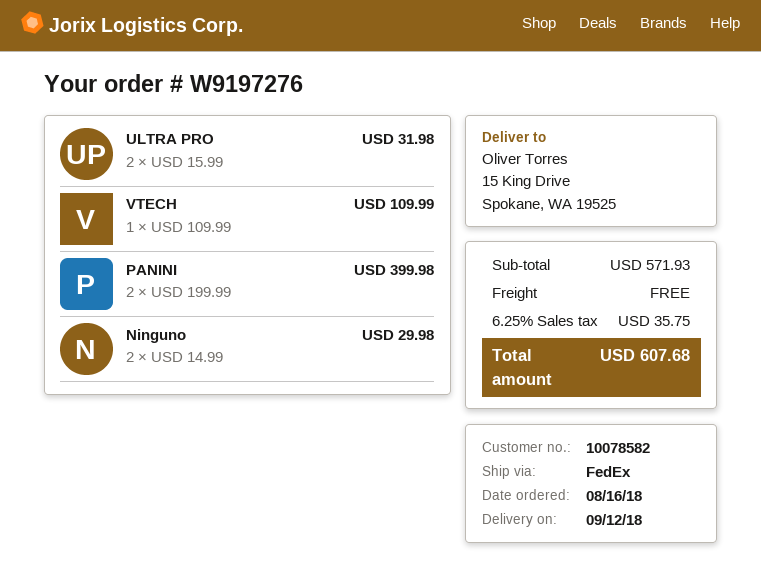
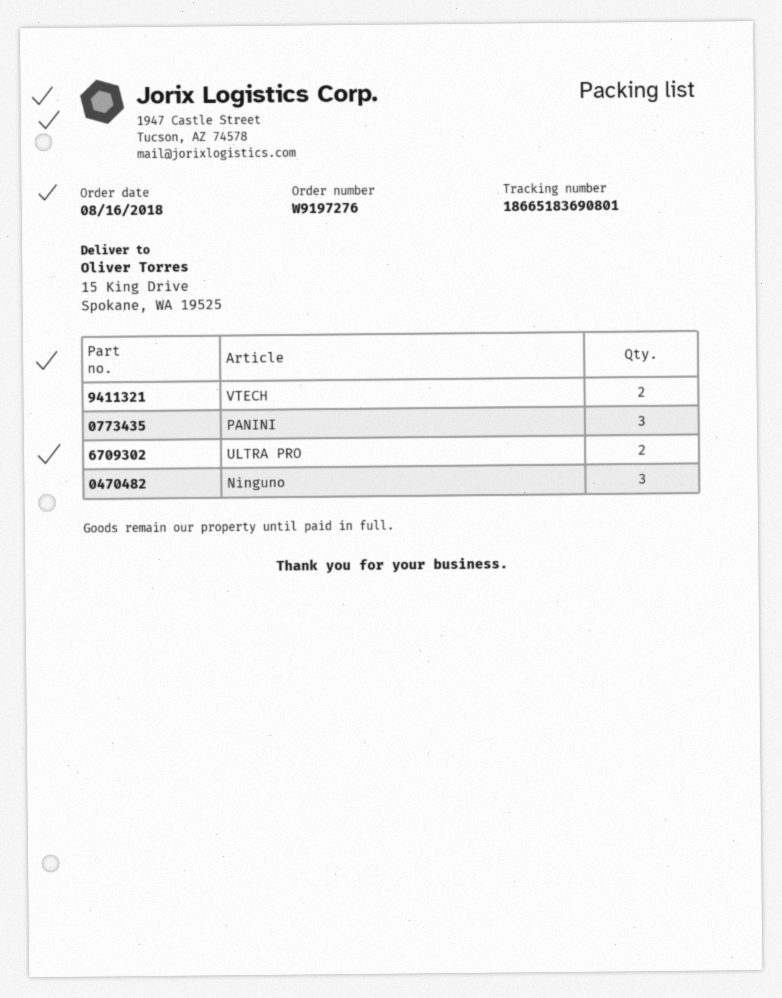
VTECH: 1 -> 2
PANINI: 2 -> 3
Ninguno: 2 -> 3

